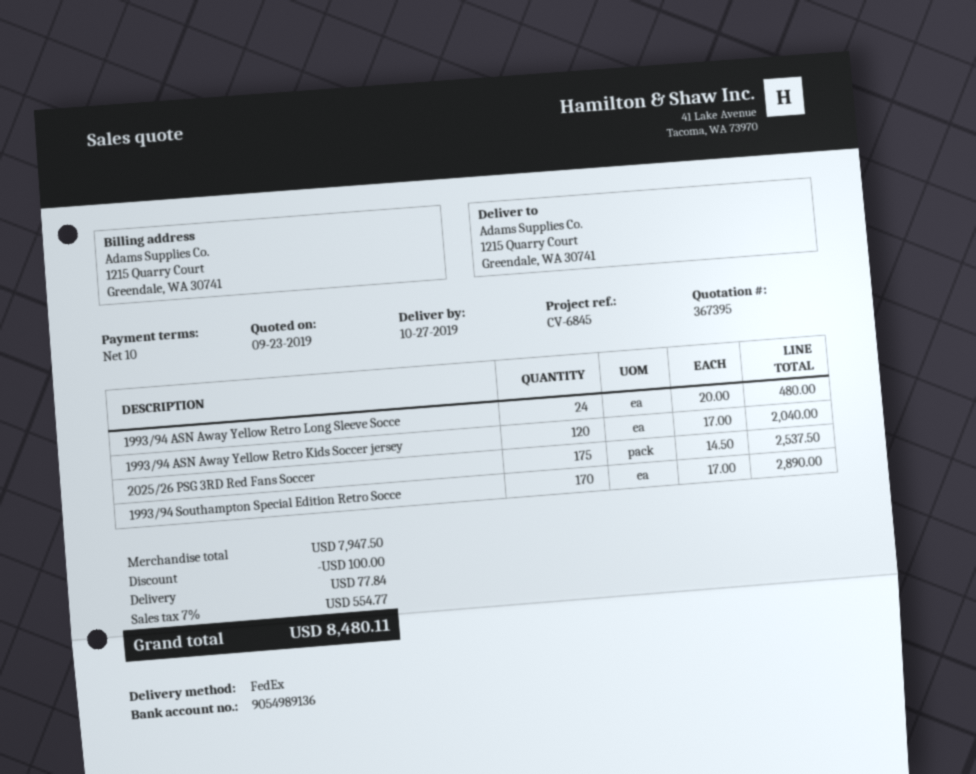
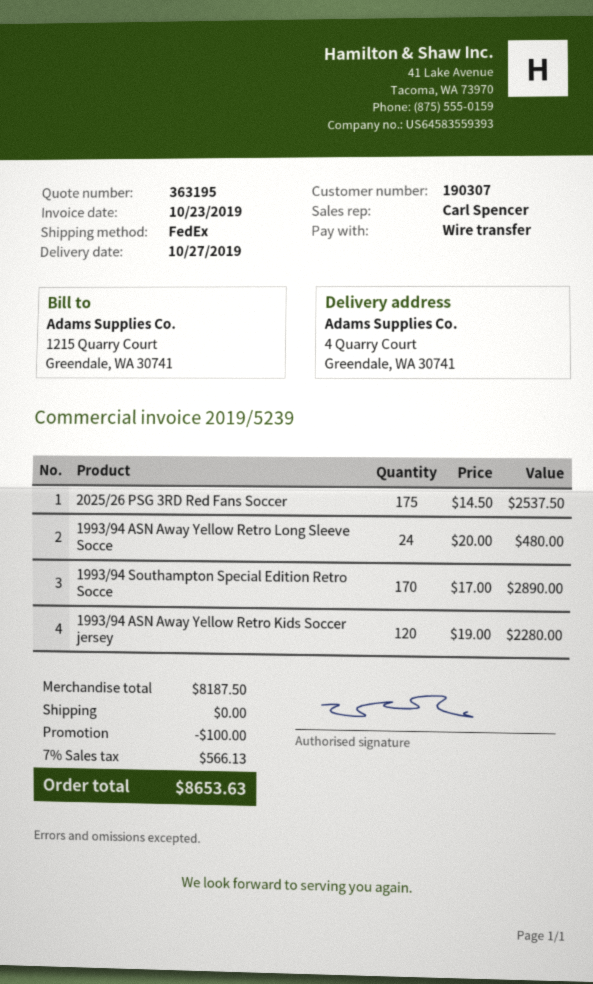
quote number: 367395 -> 363195
ship to: 1215 Quarry Court, Greendale, WA 30741 -> 4 Quarry Court, Greendale, WA 30741
1993/94 ASN Away Yellow Retro Kids Soccer jersey: 120 x 17.00 = 2040.00 -> 120 x 19.00 = 2280.00
subtotal: 7947.50 -> 8187.50
shipping: 77.84 -> 0.00
tax: 7% = 554.77 -> 7% = 566.13
total: 8480.11 -> 8653.63

